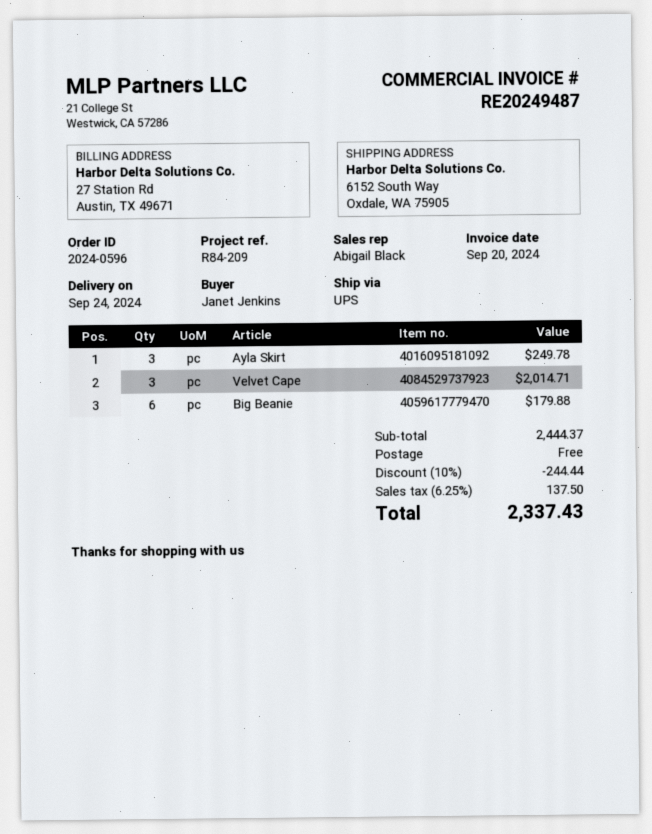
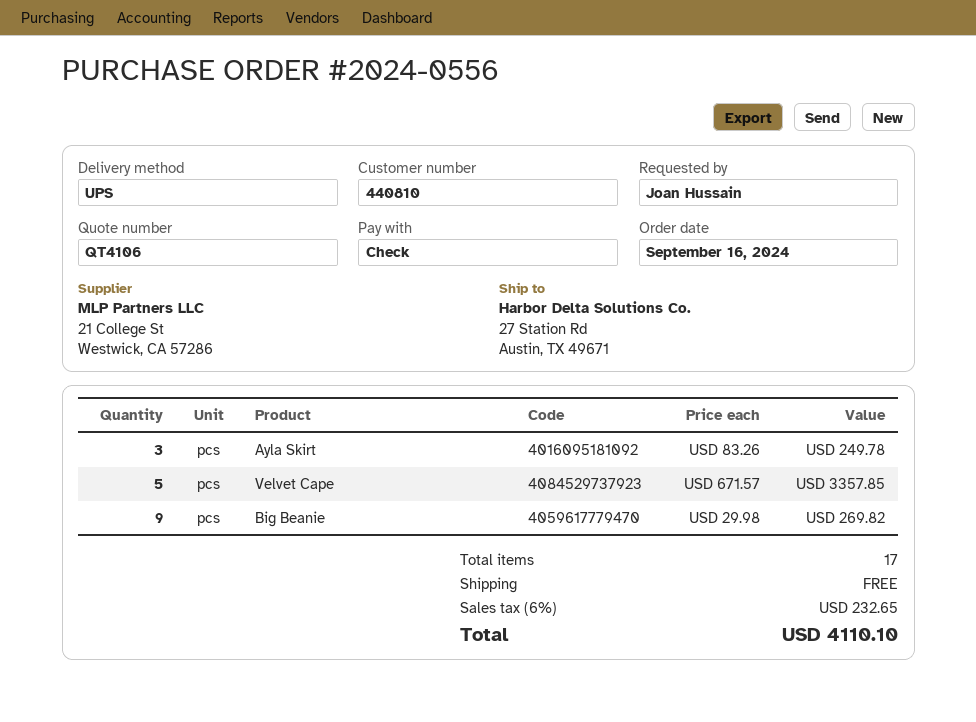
order number: 2024-0596 -> 2024-0556
ordered by: Janet Jenkins -> Joan Hussain
ship to: 6152 South Way, Oxdale, WA 75905 -> 27 Station Rd, Austin, TX 49671
Velvet Cape: 3 for 2014.71 -> 5 for 3357.85
Big Beanie: 6 for 179.88 -> 9 for 269.82
discount: 10% = 244.44 -> none
tax: 6.25% = 137.50 -> 6% = 232.65
total: 2337.43 -> 4110.10

